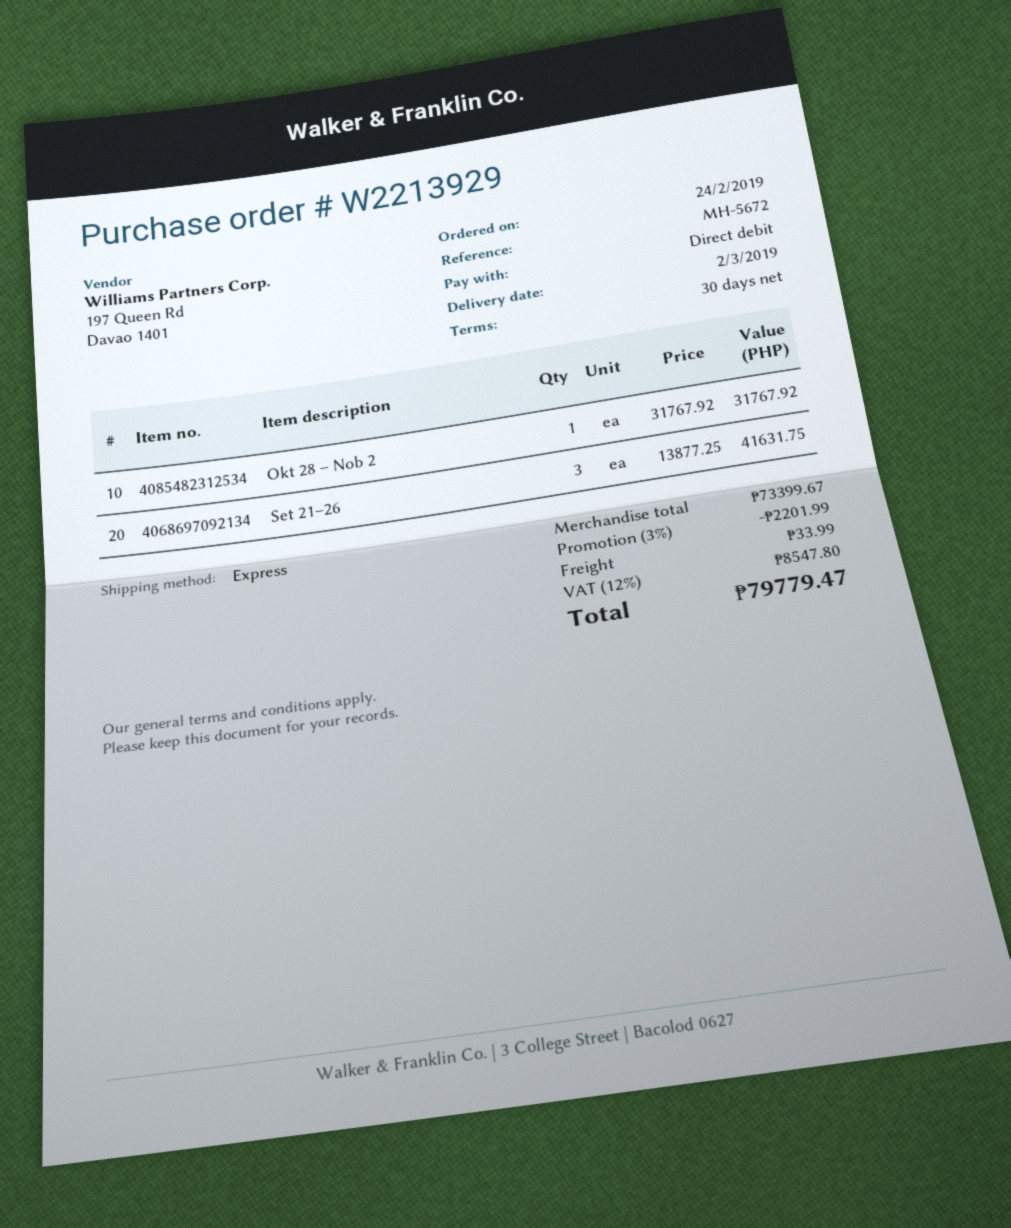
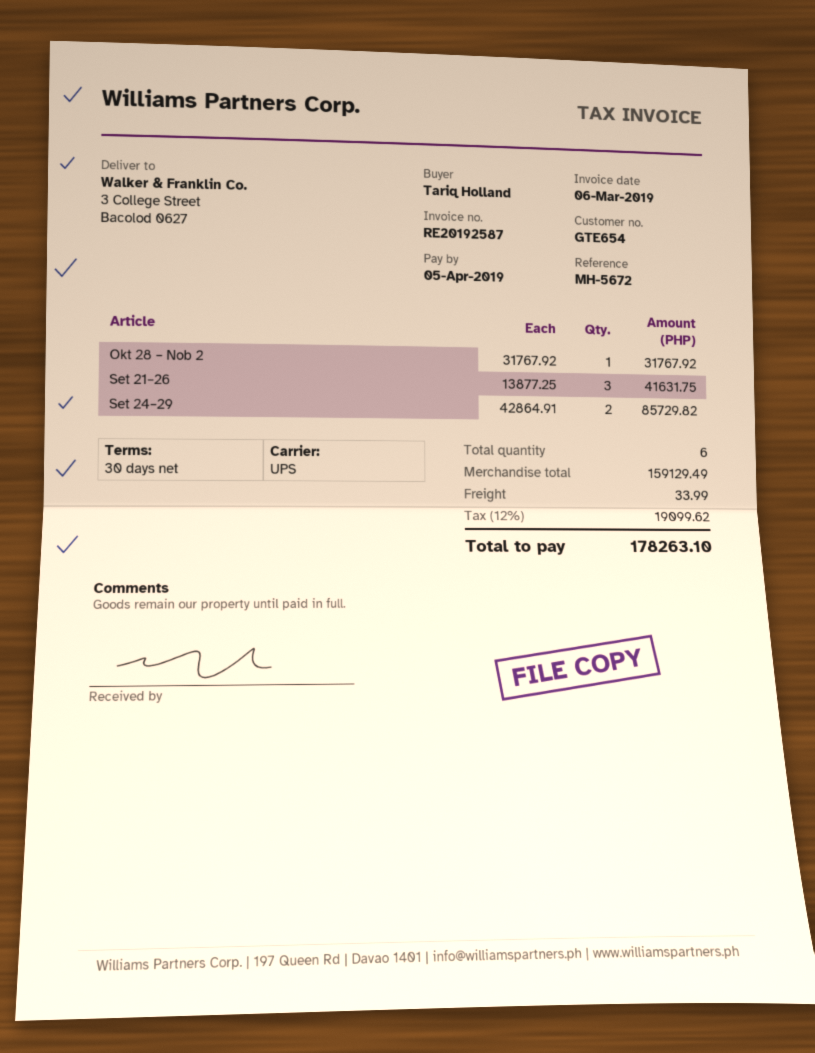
shipping method: express -> UPS
Set 24–29: none -> 2 x 42864.91 = 85729.82
subtotal: 73399.67 -> 159129.49
discount: 3% = 2201.99 -> none
tax: 12% = 8547.80 -> 12% = 19099.62
total: 79779.47 -> 178263.10

